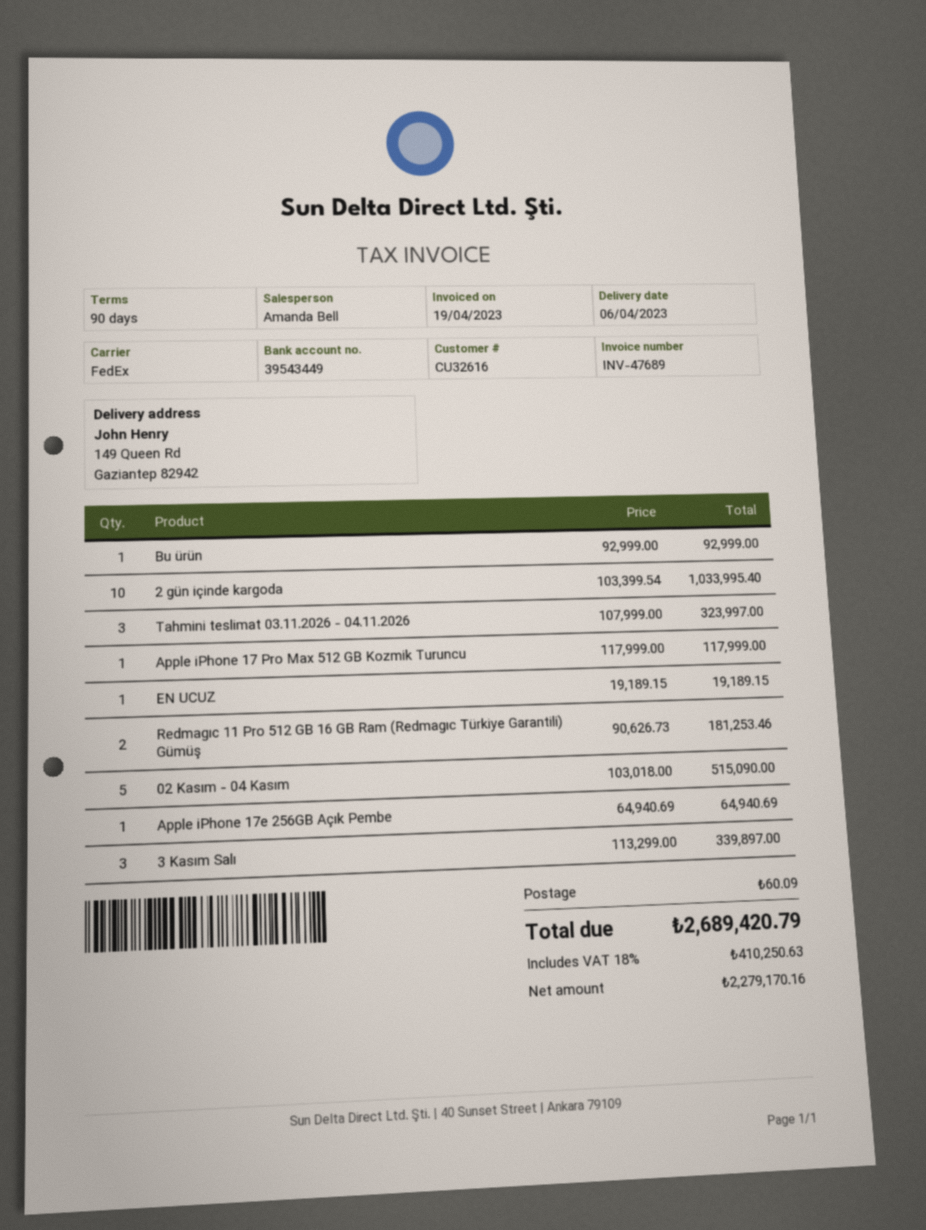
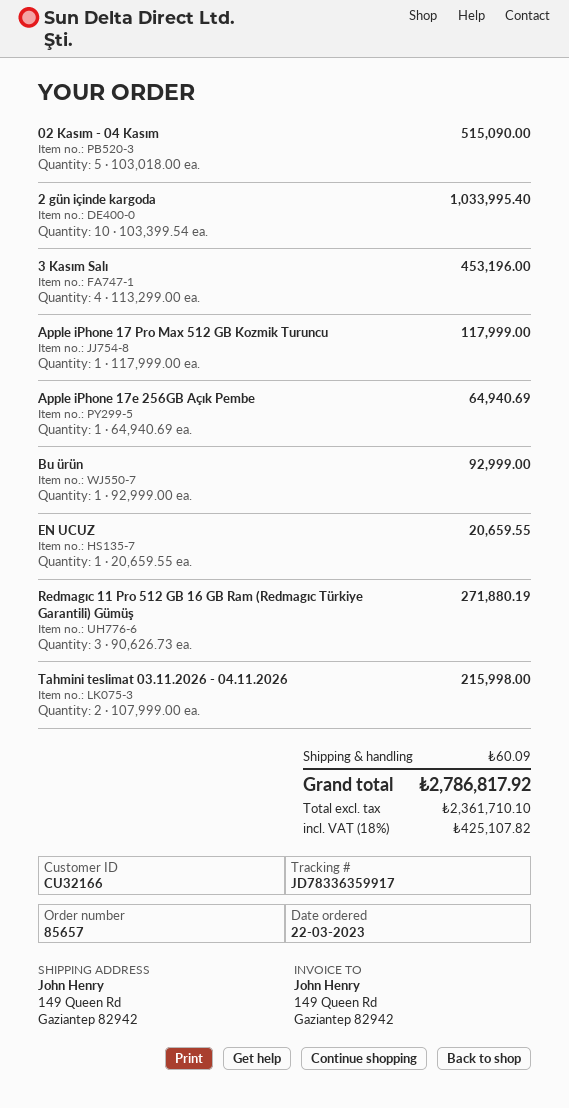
customer number: CU32616 -> CU32166
Tahmini teslimat 03.11.2026 - 04.11.2026: 3 x 107999.00 = 323997.00 -> 2 x 107999.00 = 215998.00
EN UCUZ: 1 x 19189.15 = 19189.15 -> 1 x 20659.55 = 20659.55
Redmagıc 11 Pro 512 GB 16 GB Ram (Redmagıc Türkiye Garantili) Gümüş: 2 x 90626.73 = 181253.46 -> 3 x 90626.73 = 271880.19
3 Kasım Salı: 3 x 113299.00 = 339897.00 -> 4 x 113299.00 = 453196.00
net: 2279170.16 -> 2361710.10
tax: 18% = 410250.63 -> 18% = 425107.82
total: 2689420.79 -> 2786817.92

